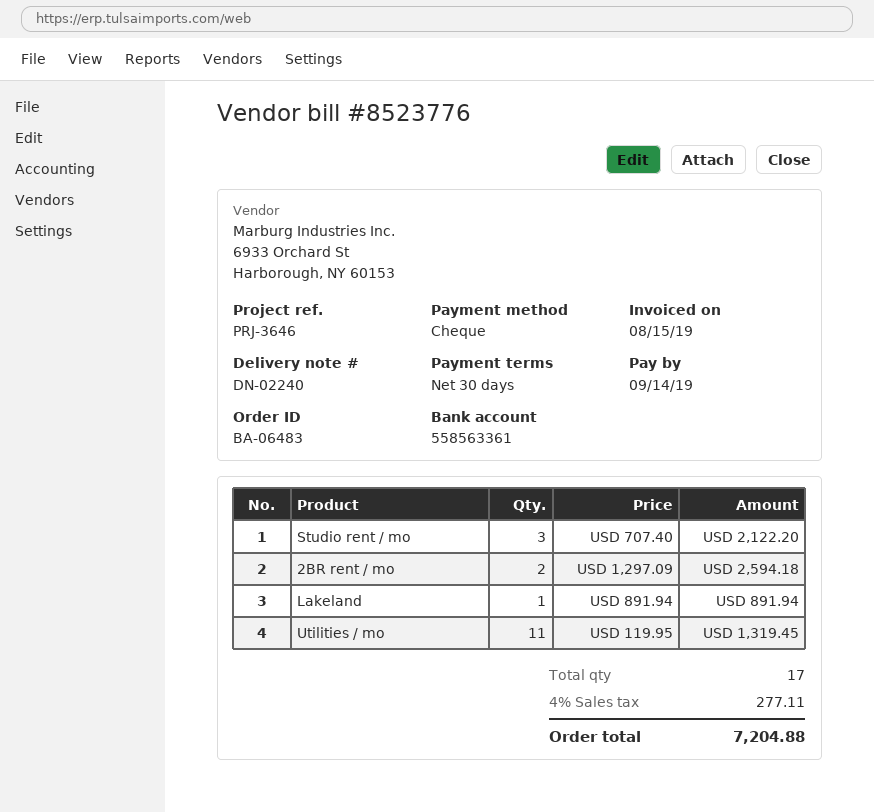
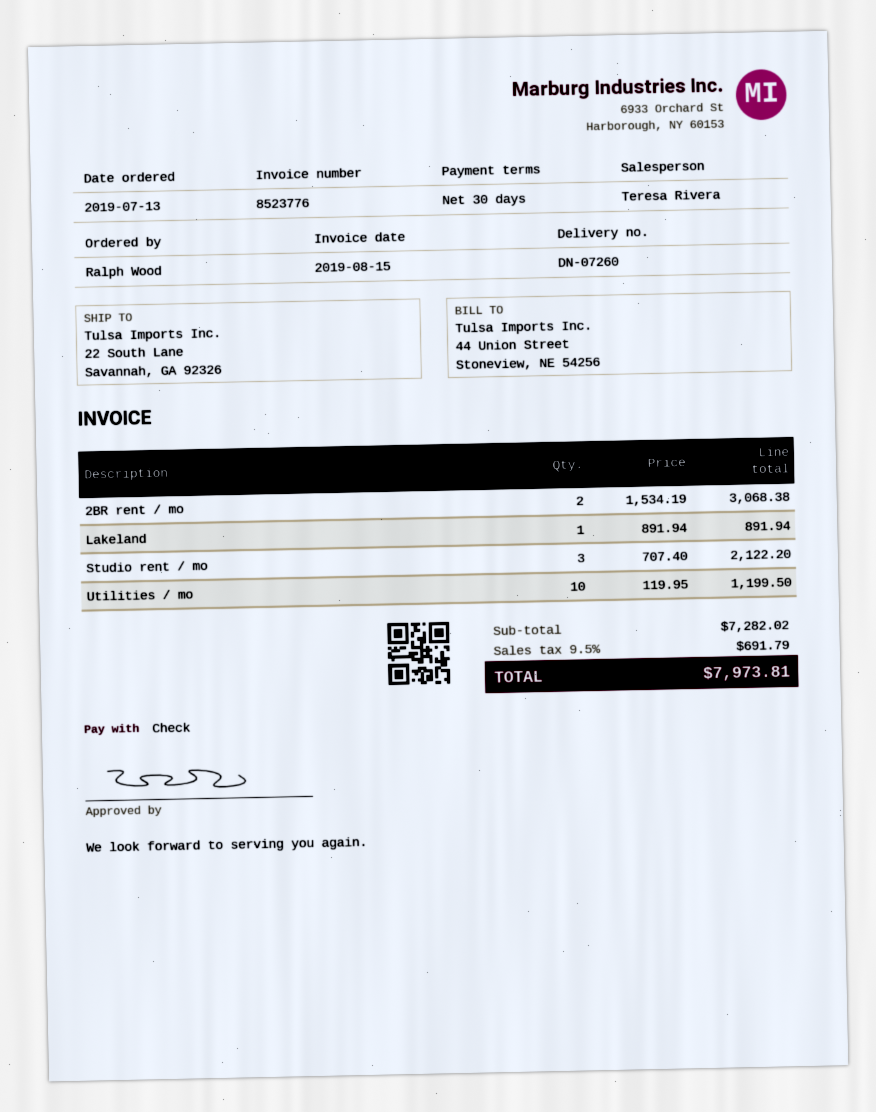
delivery note number: DN-02240 -> DN-07260
2BR rent / mo: 2 x 1297.09 = 2594.18 -> 2 x 1534.19 = 3068.38
Utilities / mo: 11 x 119.95 = 1319.45 -> 10 x 119.95 = 1199.50
tax: 4% = 277.11 -> 9.5% = 691.79
total: 7204.88 -> 7973.81

